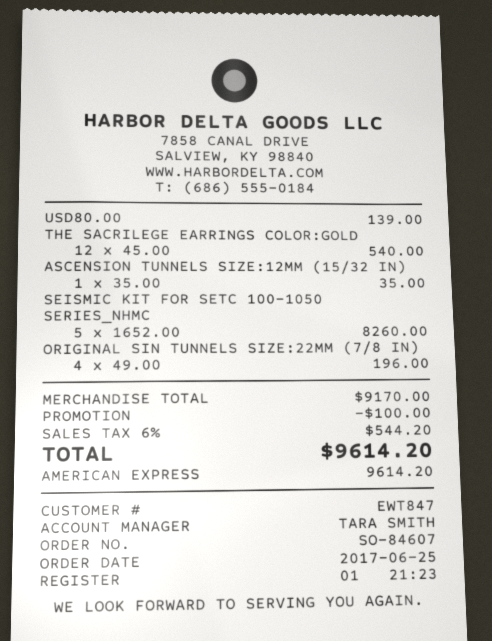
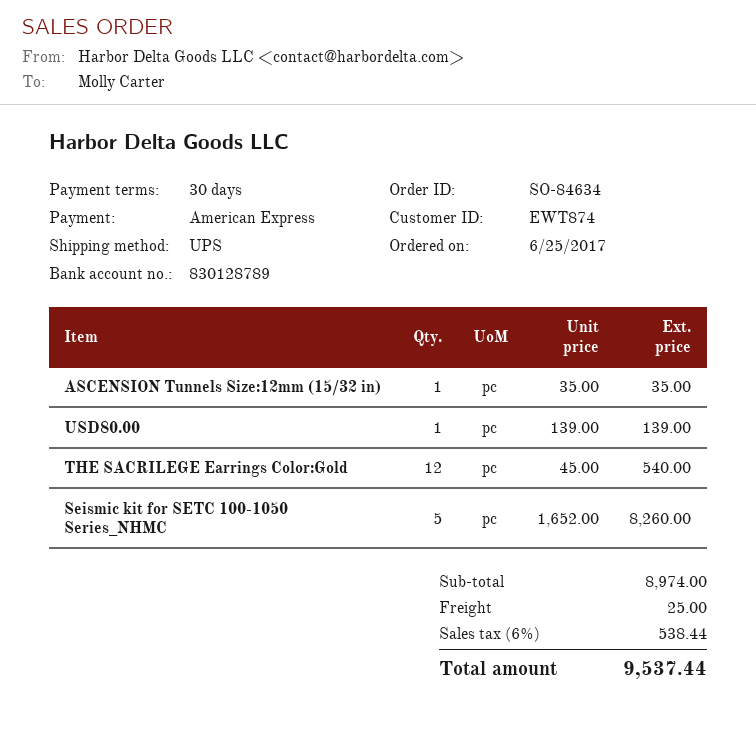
order number: SO-84607 -> SO-84634
customer number: EWT847 -> EWT874
ORIGINAL SIN TUNNELS SIZE:22MM (7/8 IN): 4 x 49.00 = 196.00 -> none
subtotal: 9170.00 -> 8974.00
discount: 100.00 -> none
shipping: none -> 25.00
tax: 6% = 544.20 -> 6% = 538.44
total: 9614.20 -> 9537.44

